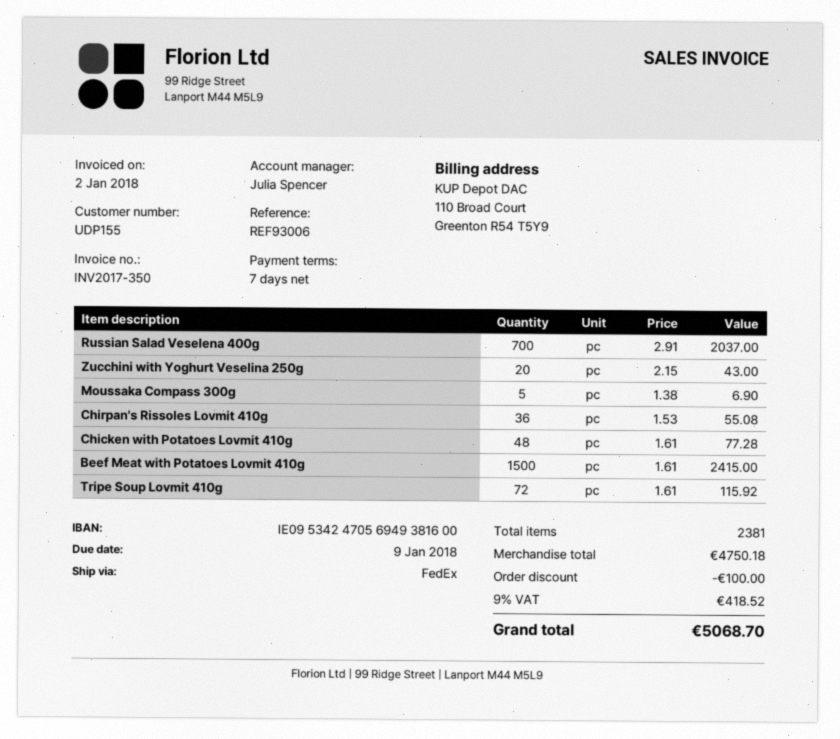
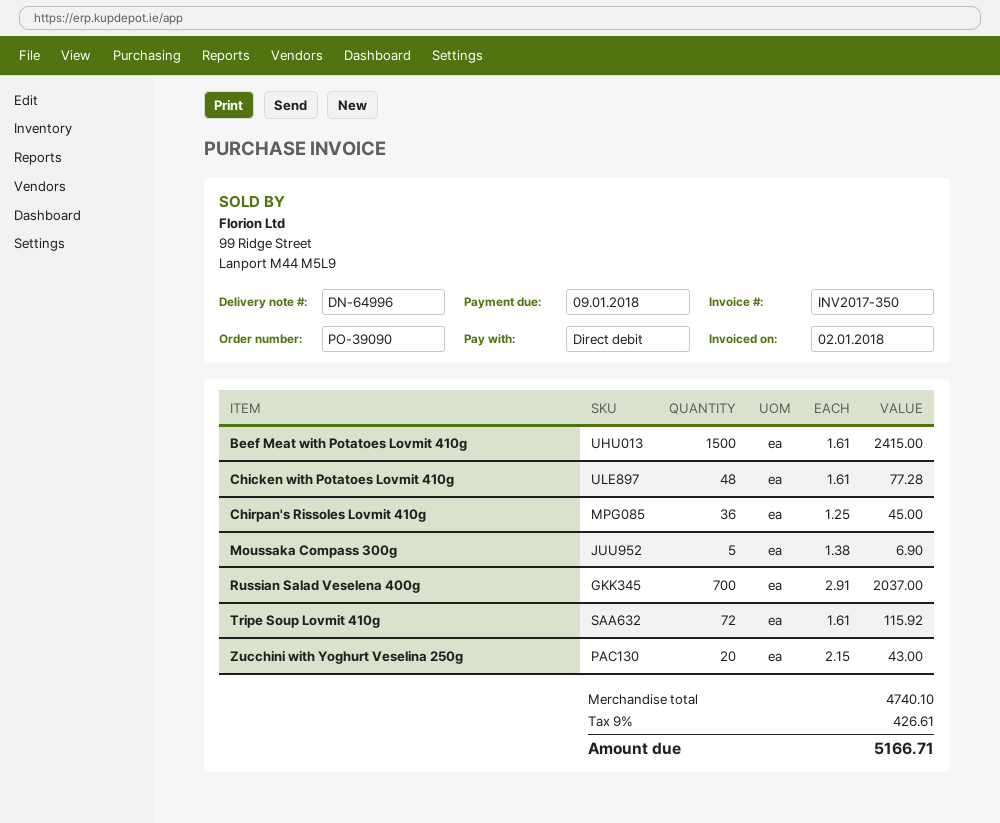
Chirpan's Rissoles Lovmit 410g: 36 x 1.53 = 55.08 -> 36 x 1.25 = 45.00
subtotal: 4750.18 -> 4740.10
discount: 100.00 -> none
tax: 9% = 418.52 -> 9% = 426.61
total: 5068.70 -> 5166.71

